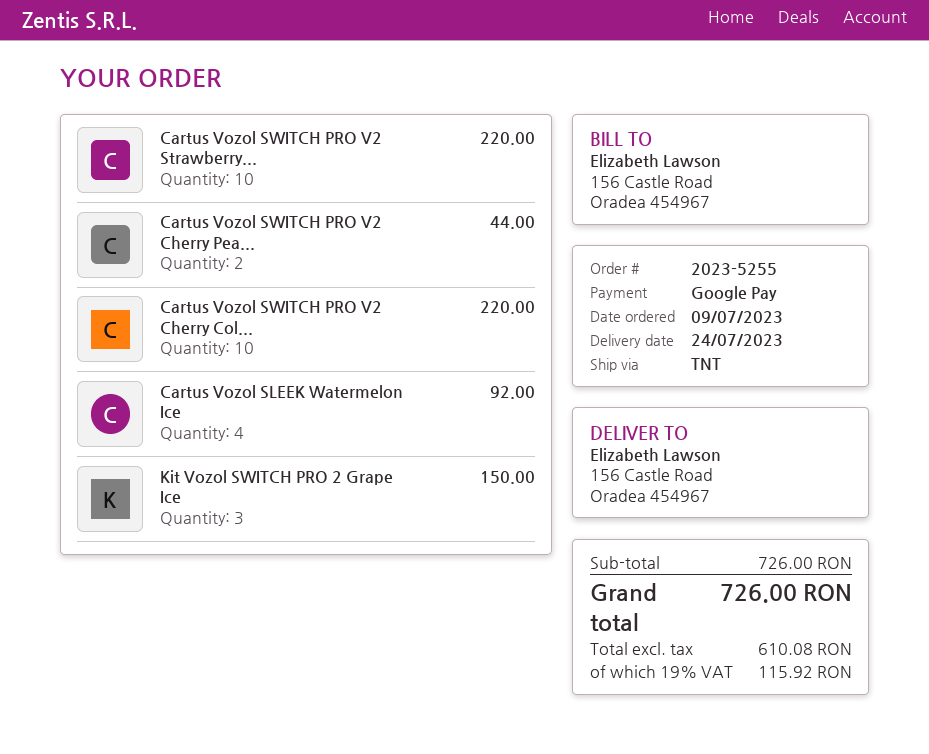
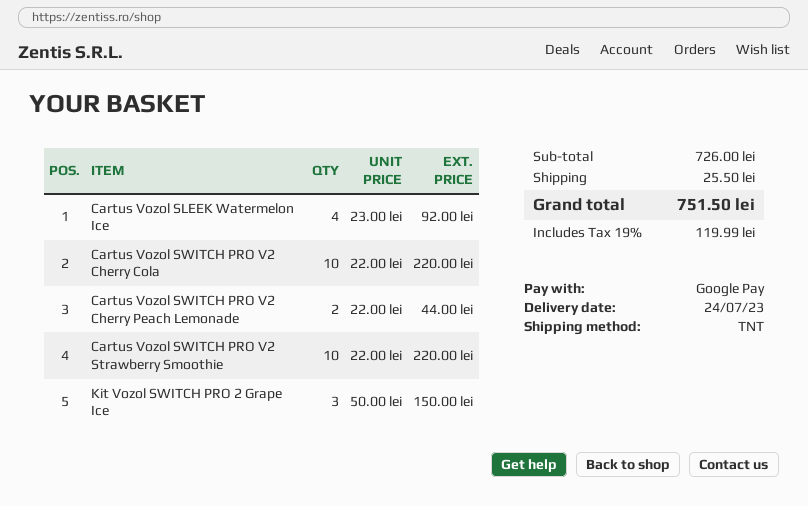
shipping: none -> 25.50
tax: 19% = 115.92 -> 19% = 119.99
total: 726.00 -> 751.50

